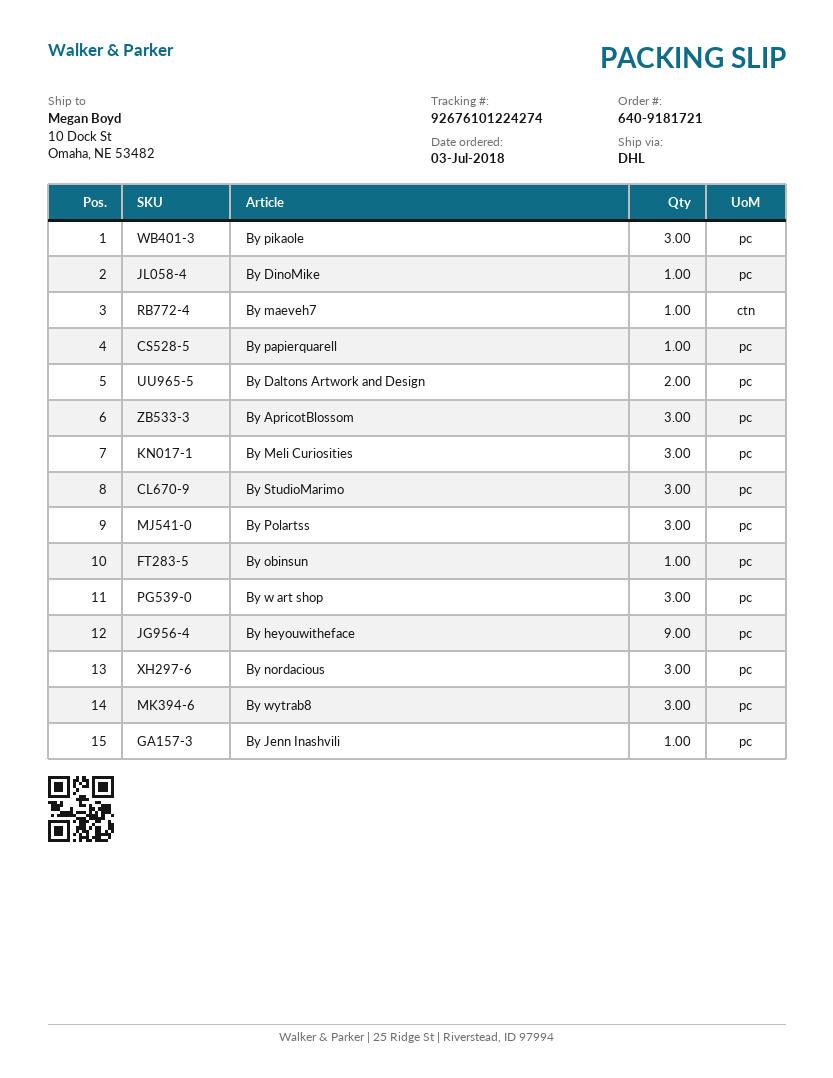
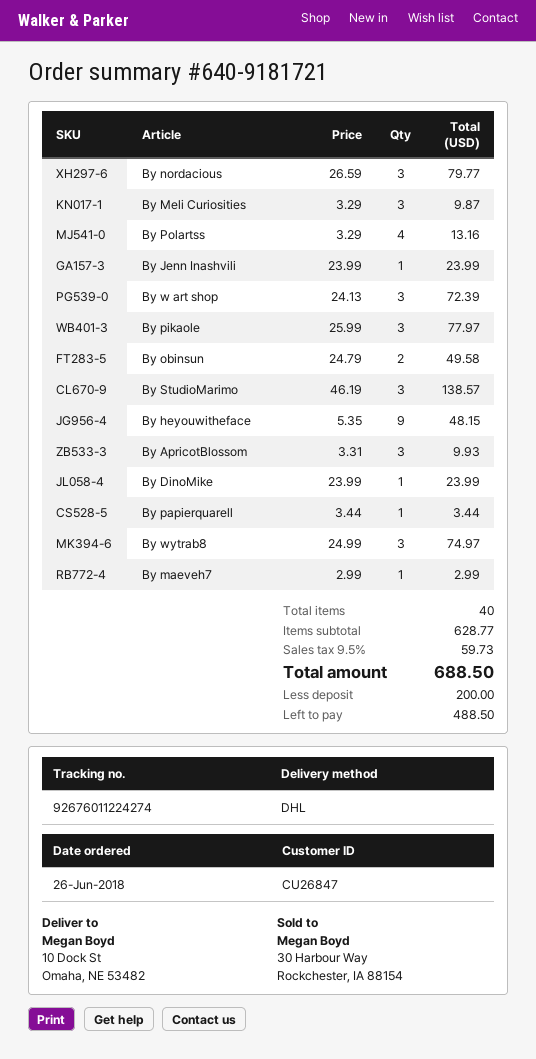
order date: 2018-07-03 -> 2018-06-26
tracking number: 92676101224274 -> 92676011224274
By Daltons Artwork and Design: 2 -> none
By Polartss: 3 -> 4
By obinsun: 1 -> 2

